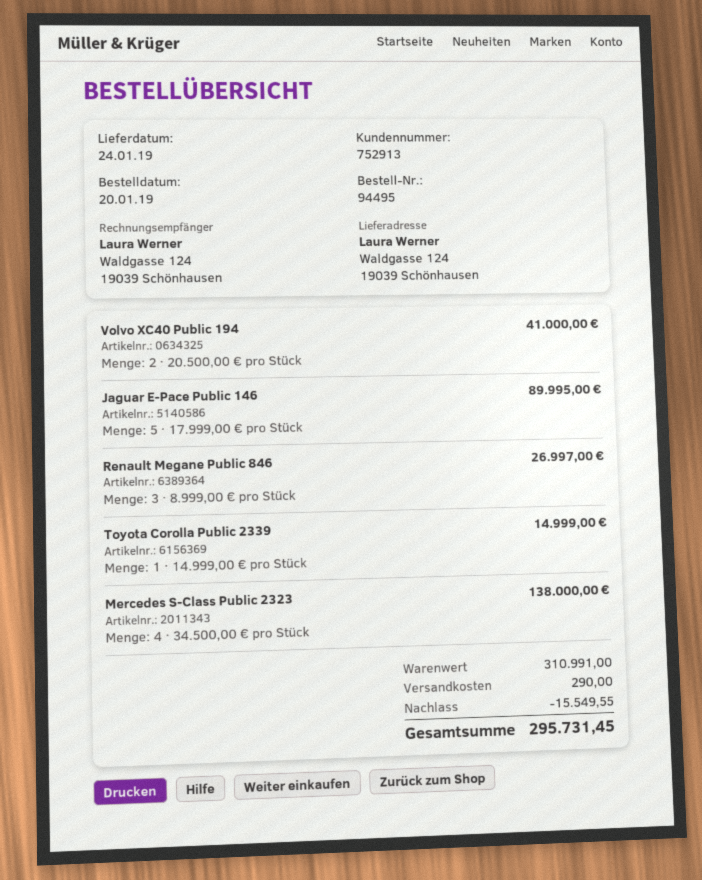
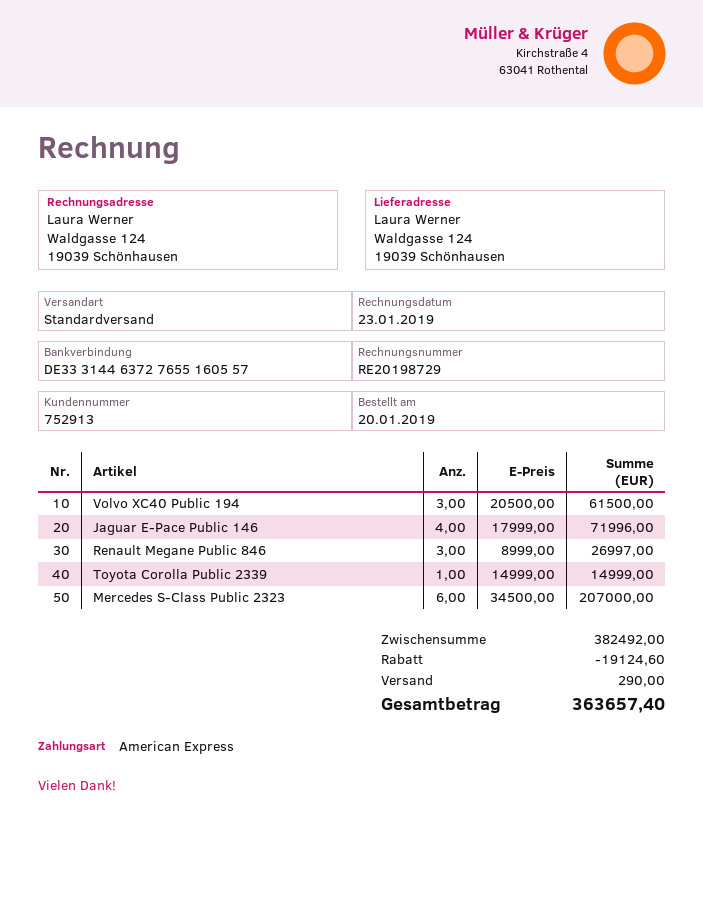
Volvo XC40 Public 194: 2 x 20500.00 = 41000.00 -> 3 x 20500.00 = 61500.00
Jaguar E-Pace Public 146: 5 x 17999.00 = 89995.00 -> 4 x 17999.00 = 71996.00
Mercedes S-Class Public 2323: 4 x 34500.00 = 138000.00 -> 6 x 34500.00 = 207000.00
subtotal: 310991.00 -> 382492.00
discount: 15549.55 -> 19124.60
total: 295731.45 -> 363657.40

